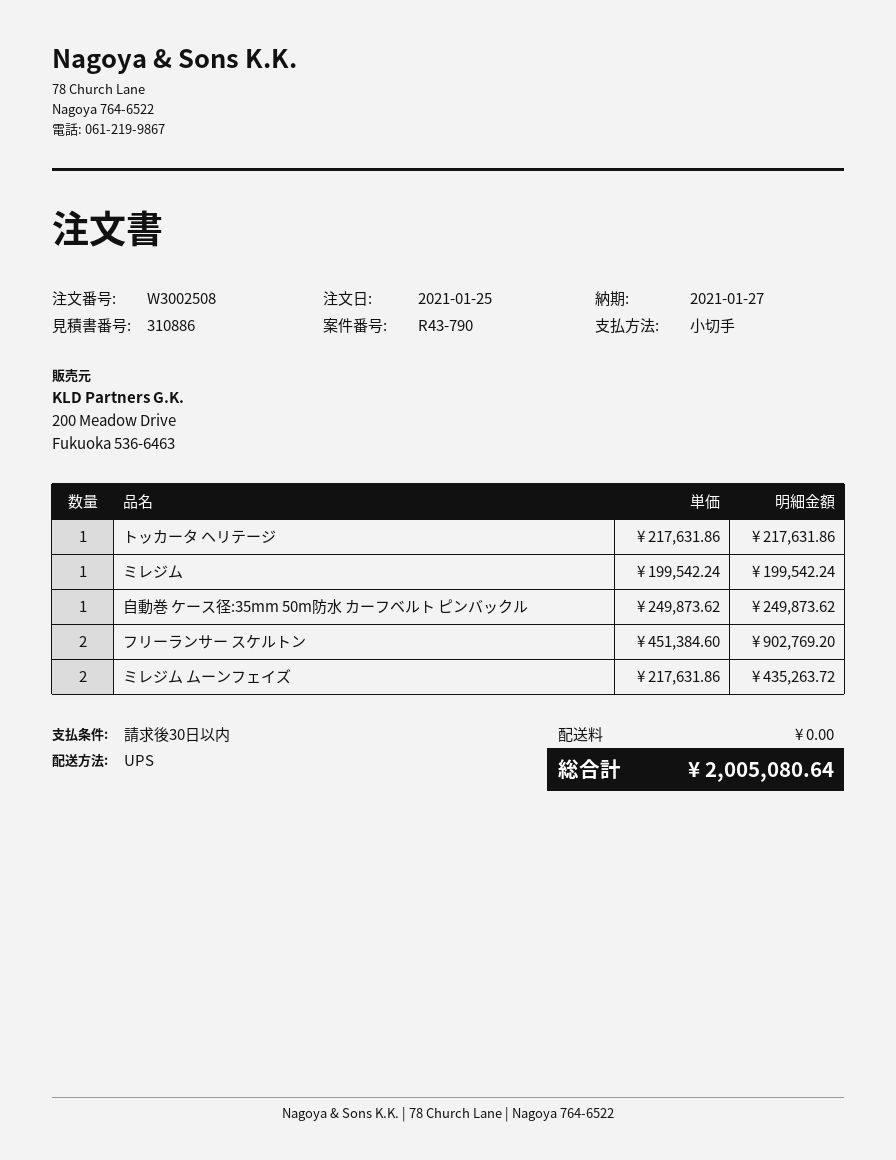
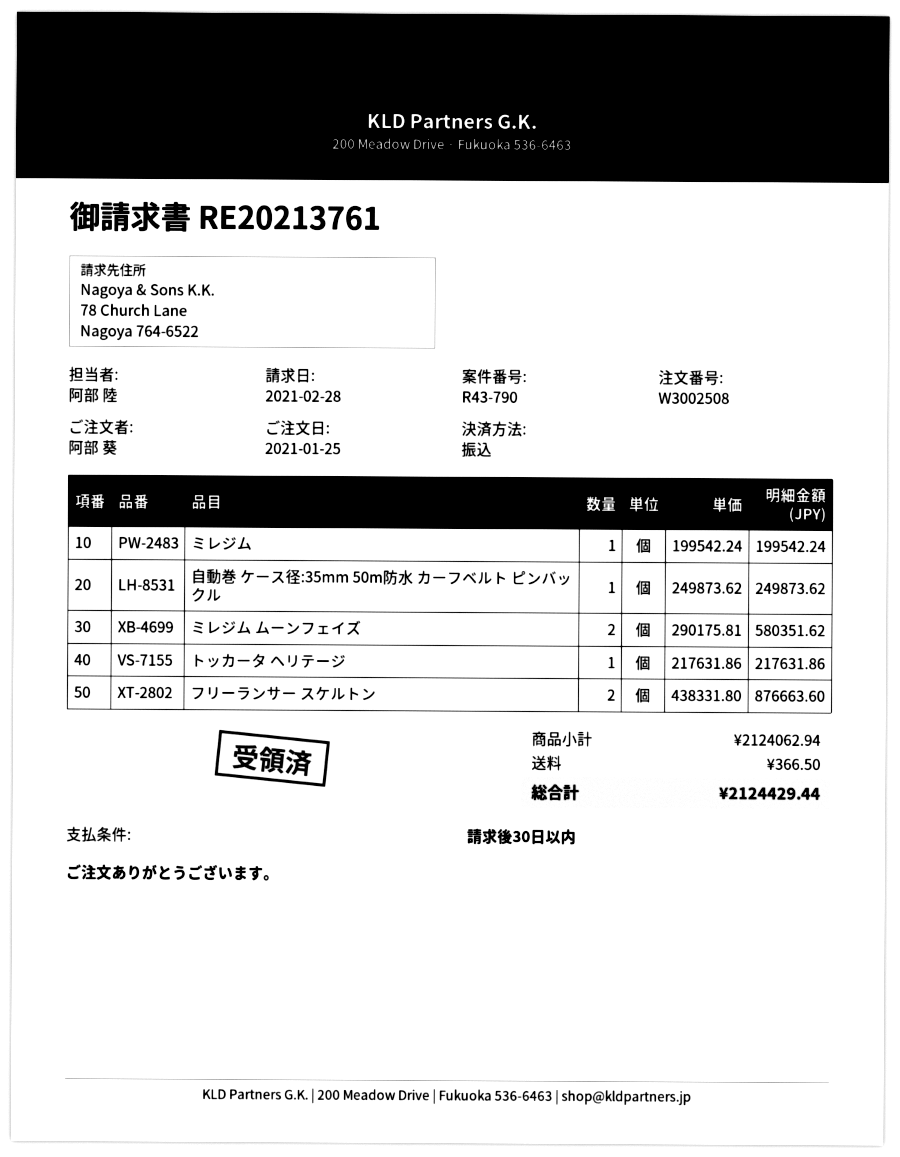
payment method: cheque -> bank transfer
フリーランサー スケルトン: 2 x 451384.60 = 902769.20 -> 2 x 438331.80 = 876663.60
ミレジム ムーンフェイズ: 2 x 217631.86 = 435263.72 -> 2 x 290175.81 = 580351.62
shipping: 0.00 -> 366.50
total: 2005080.64 -> 2124429.44

